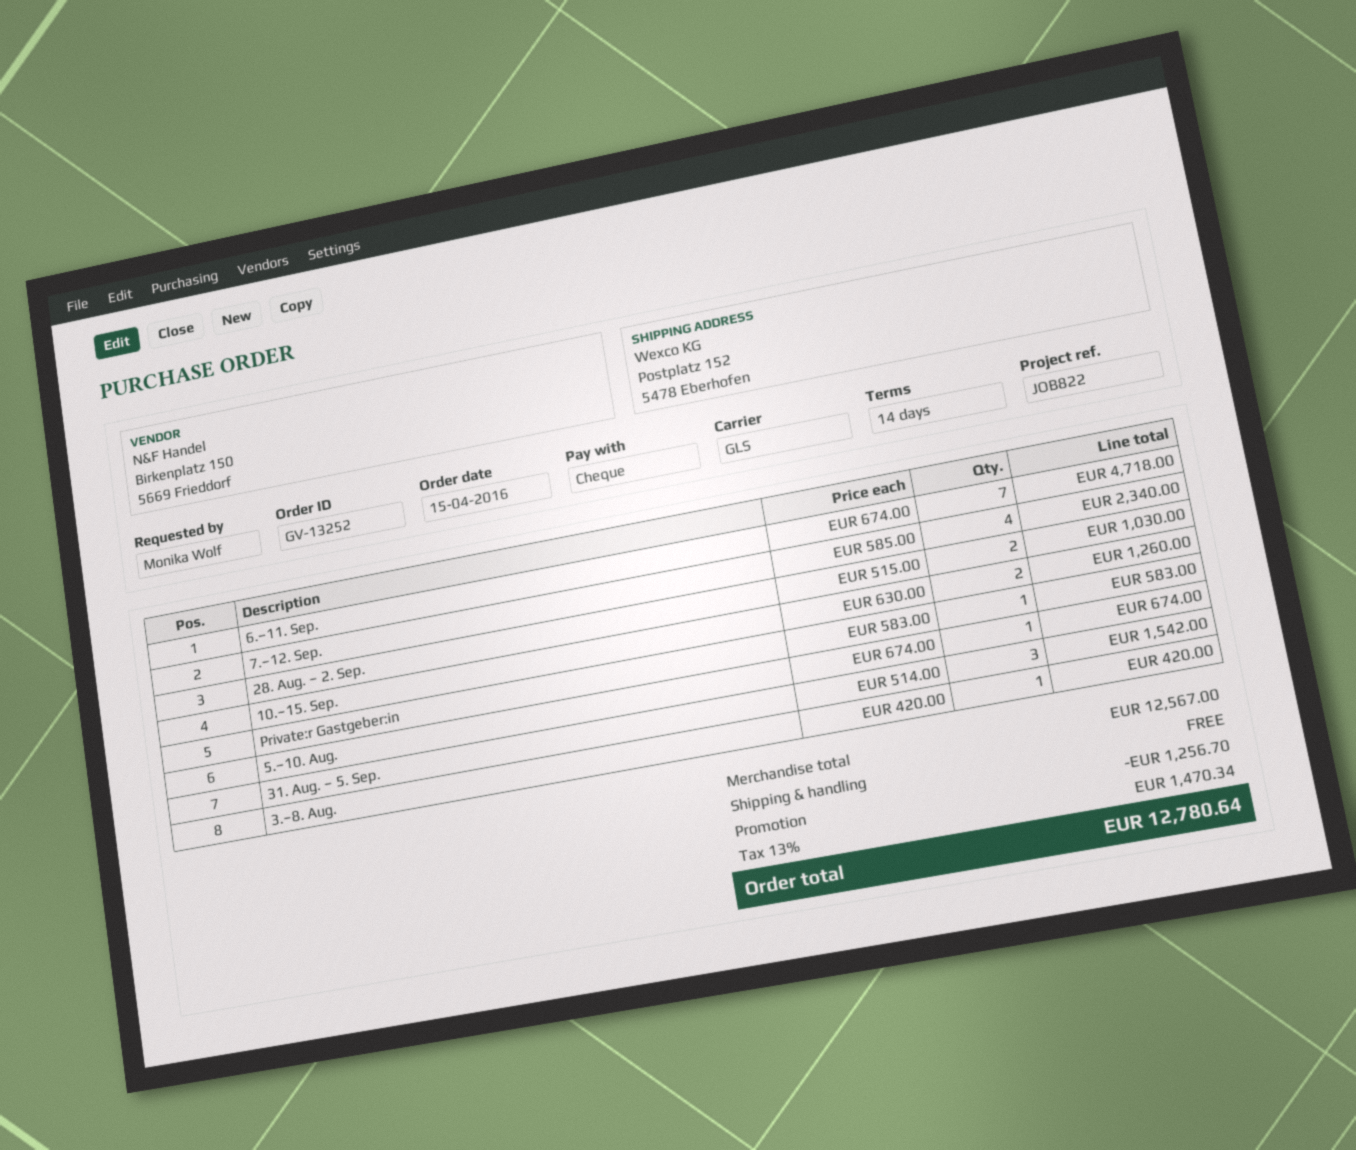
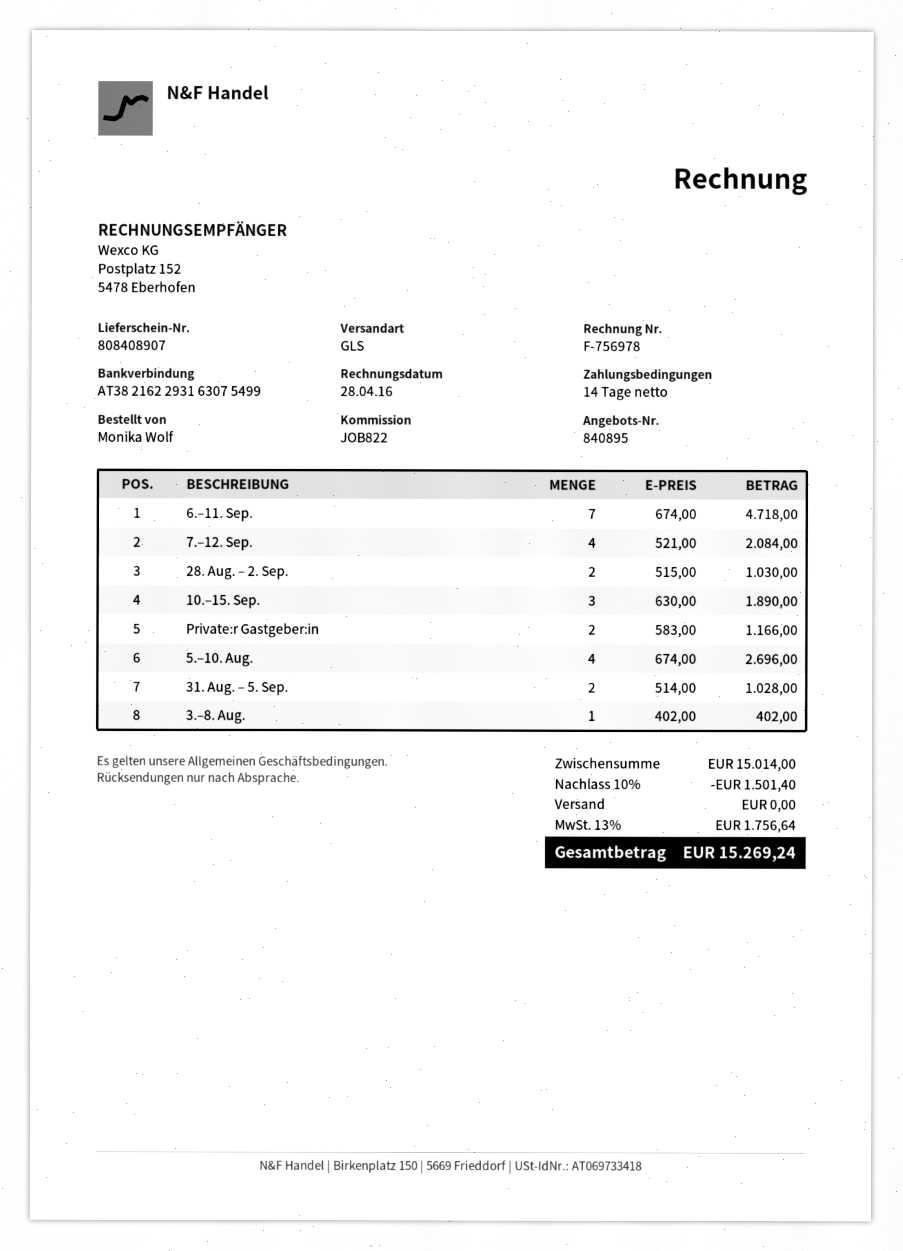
7.–12. Sep.: 4 x 585.00 = 2340.00 -> 4 x 521.00 = 2084.00
10.–15. Sep.: 2 x 630.00 = 1260.00 -> 3 x 630.00 = 1890.00
Private:r Gastgeber:in: 1 x 583.00 = 583.00 -> 2 x 583.00 = 1166.00
5.–10. Aug.: 1 x 674.00 = 674.00 -> 4 x 674.00 = 2696.00
31. Aug. – 5. Sep.: 3 x 514.00 = 1542.00 -> 2 x 514.00 = 1028.00
3.–8. Aug.: 1 x 420.00 = 420.00 -> 1 x 402.00 = 402.00
subtotal: 12567.00 -> 15014.00
discount: 1256.70 -> 1501.40
tax: 13% = 1470.34 -> 13% = 1756.64
total: 12780.64 -> 15269.24

